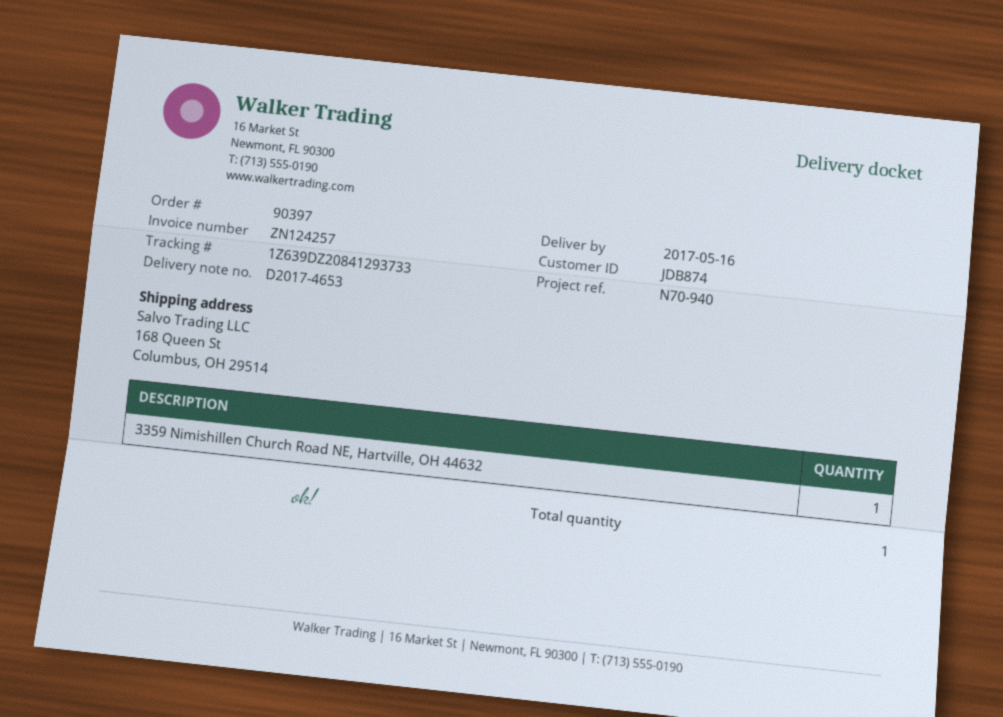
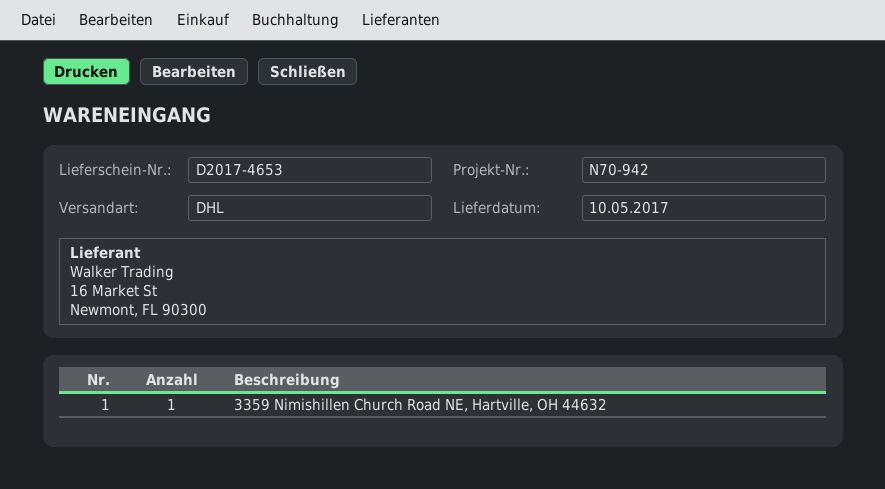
delivery date: 2017-05-16 -> 2017-05-10
reference: N70-940 -> N70-942

